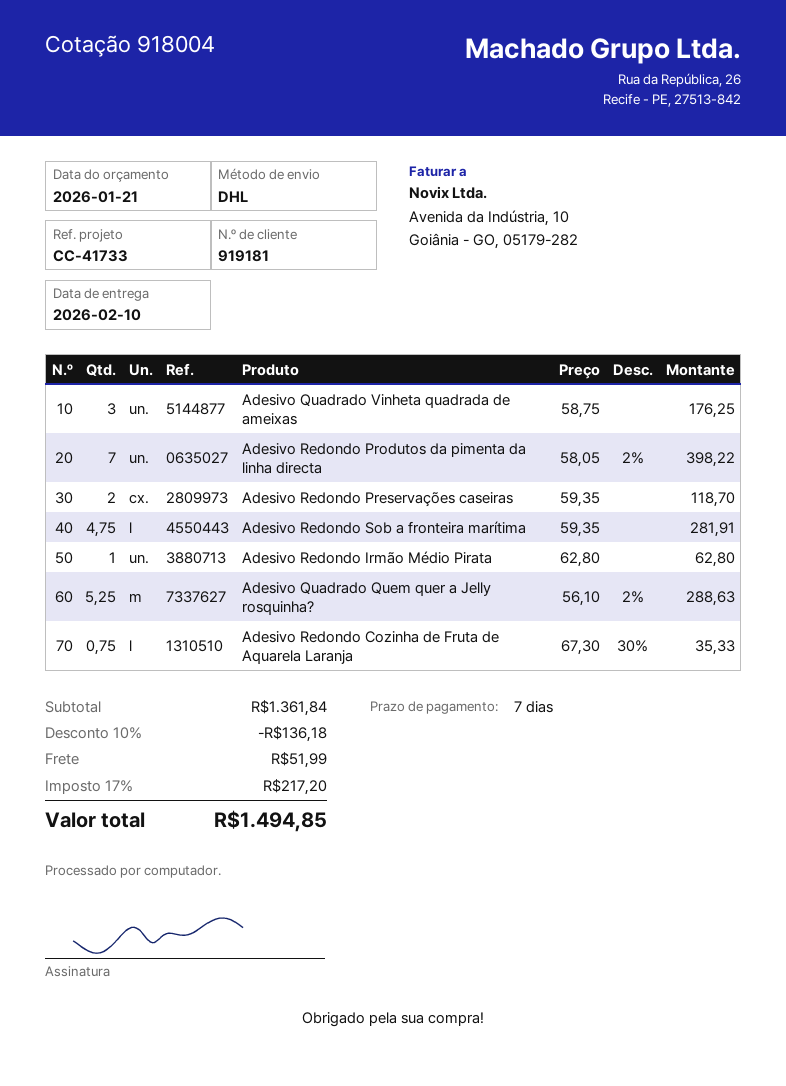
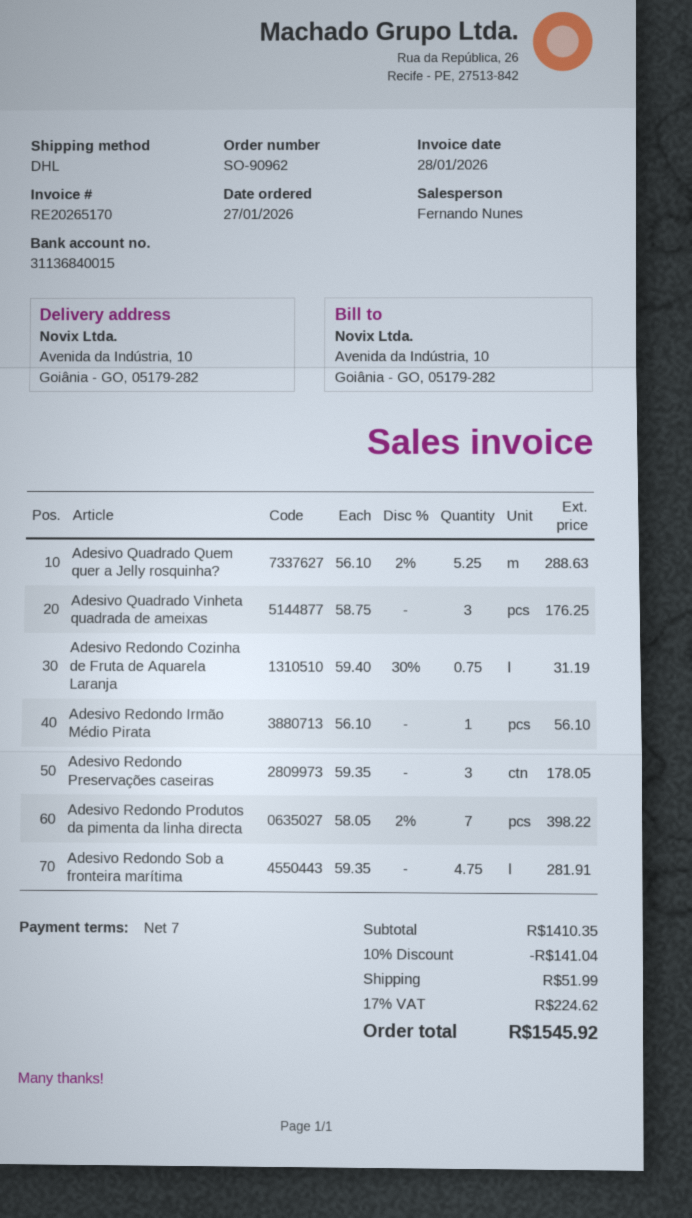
Adesivo Redondo Preservações caseiras: 2 x 59.35 = 118.70 -> 3 x 59.35 = 178.05
Adesivo Redondo Irmão Médio Pirata: 1 x 62.80 = 62.80 -> 1 x 56.10 = 56.10
Adesivo Redondo Cozinha de Fruta de Aquarela Laranja: 0.75 x 67.30 - 30% = 35.33 -> 0.75 x 59.40 - 30% = 31.19
subtotal: 1361.84 -> 1410.35
discount: 10% = 136.18 -> 10% = 141.04
tax: 17% = 217.20 -> 17% = 224.62
total: 1494.85 -> 1545.92

